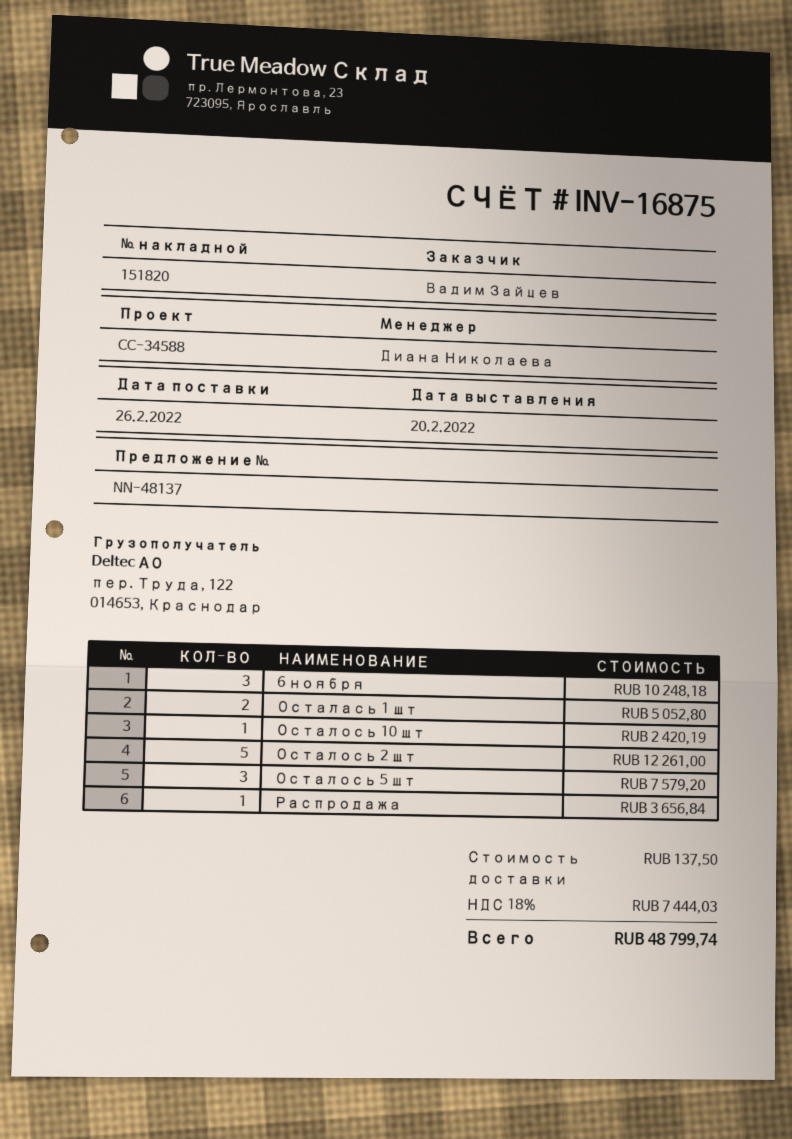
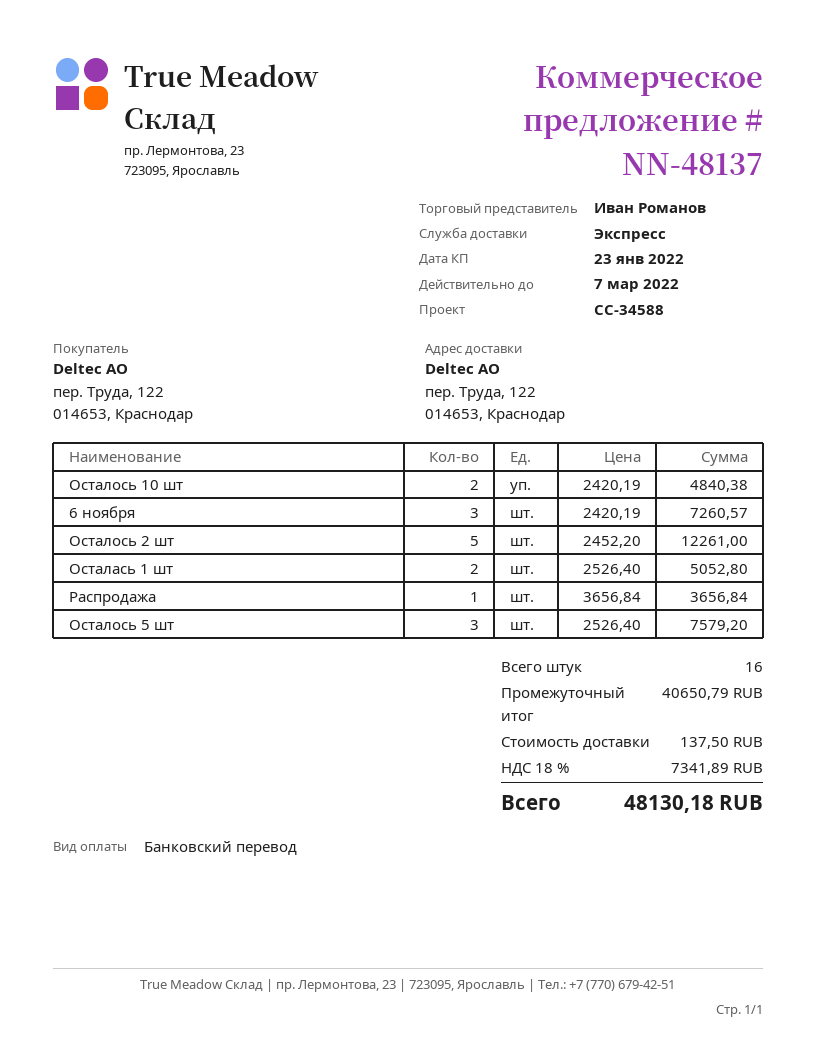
sales rep: Диана Николаева -> Иван Романов
6 ноября: 3 for 10248.18 -> 3 for 7260.57
Осталось 10 шт: 1 for 2420.19 -> 2 for 4840.38
tax: 18% = 7444.03 -> 18% = 7341.89
total: 48799.74 -> 48130.18

